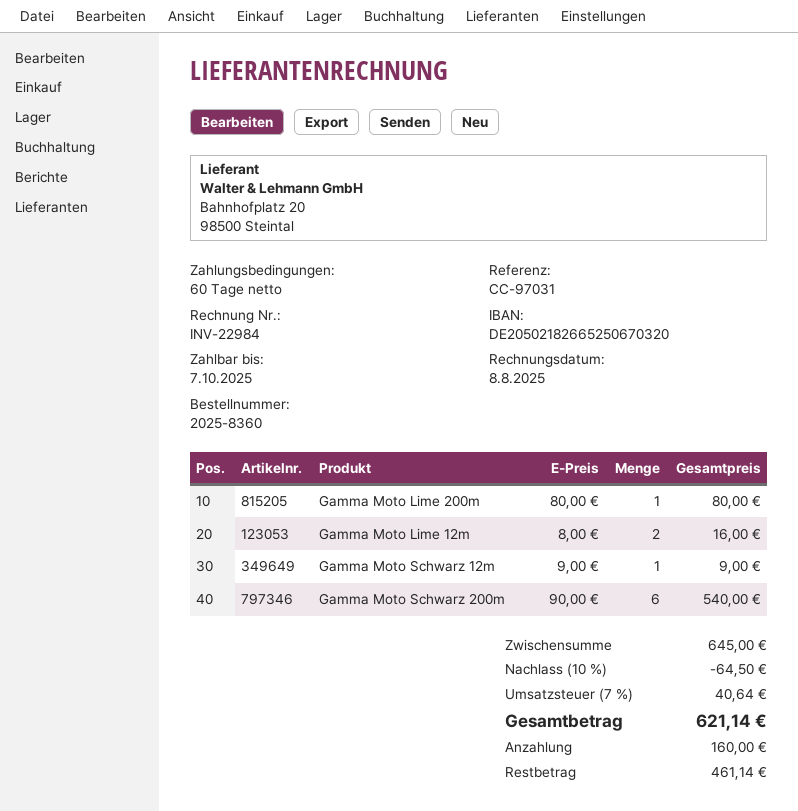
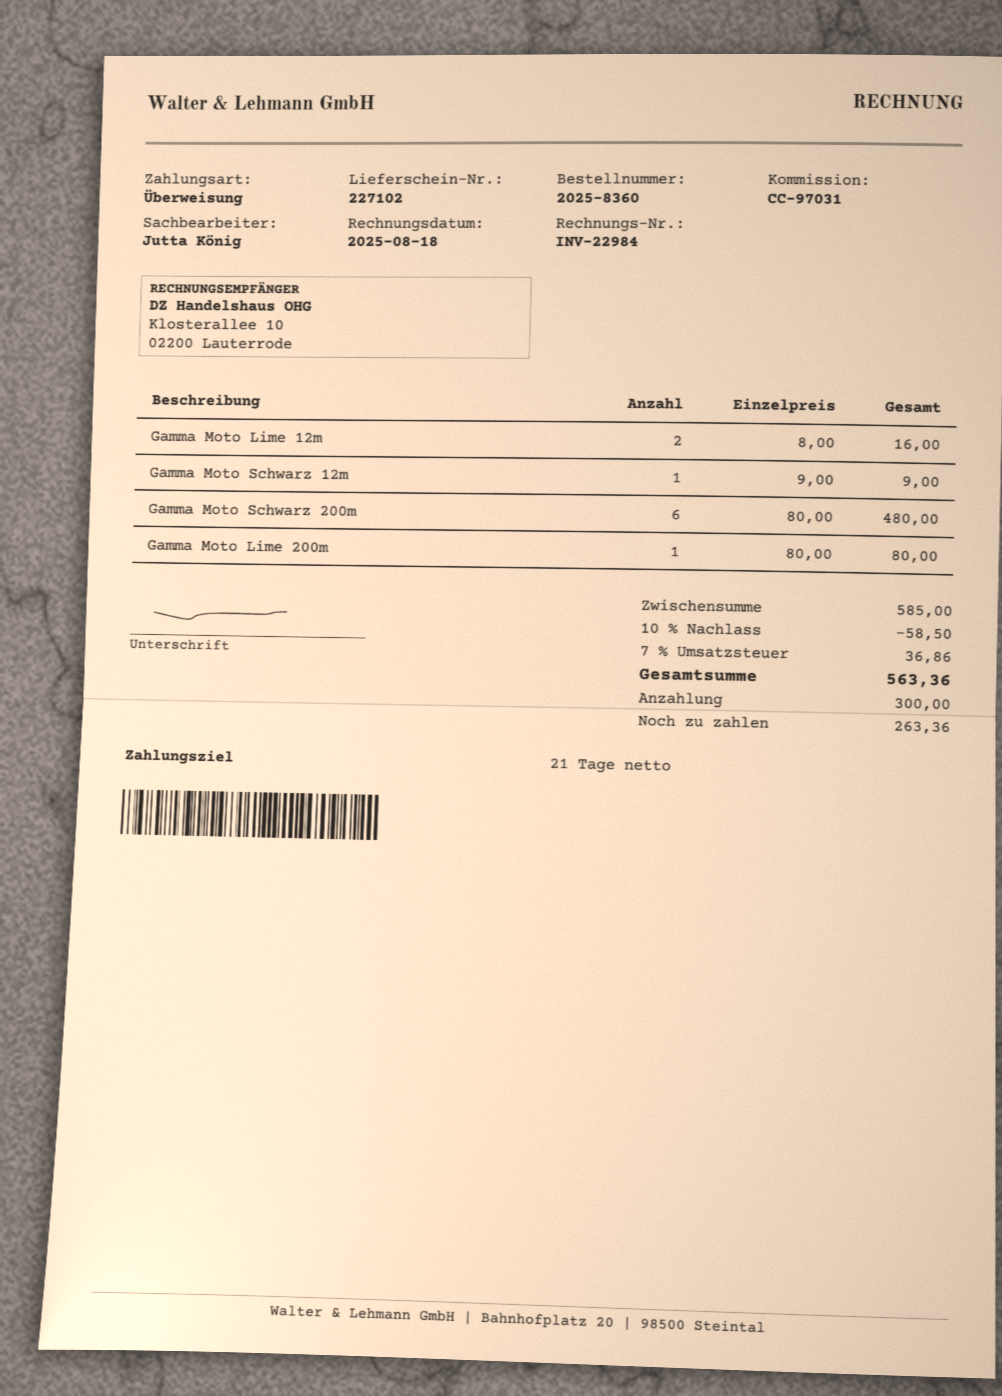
invoice date: 2025-08-08 -> 2025-08-18
payment terms: 60 days -> 21 days
Gamma Moto Schwarz 200m: 6 x 90.00 = 540.00 -> 6 x 80.00 = 480.00
subtotal: 645.00 -> 585.00
discount: 10% = 64.50 -> 10% = 58.50
tax: 7% = 40.64 -> 7% = 36.86
total: 621.14 -> 563.36
deposit: 160.00 -> 300.00
balance: 461.14 -> 263.36

